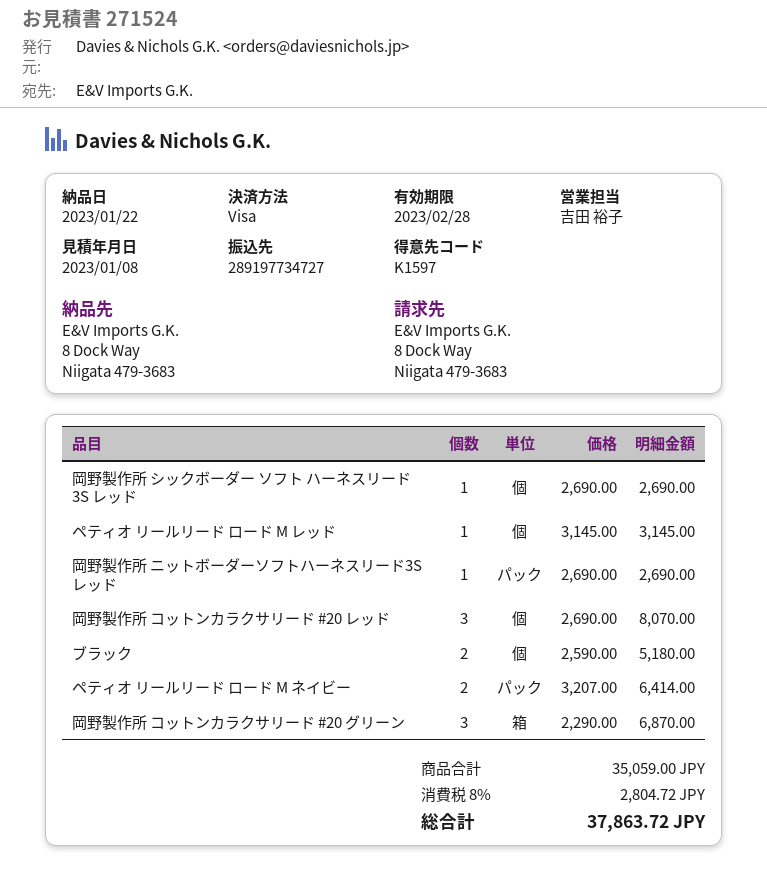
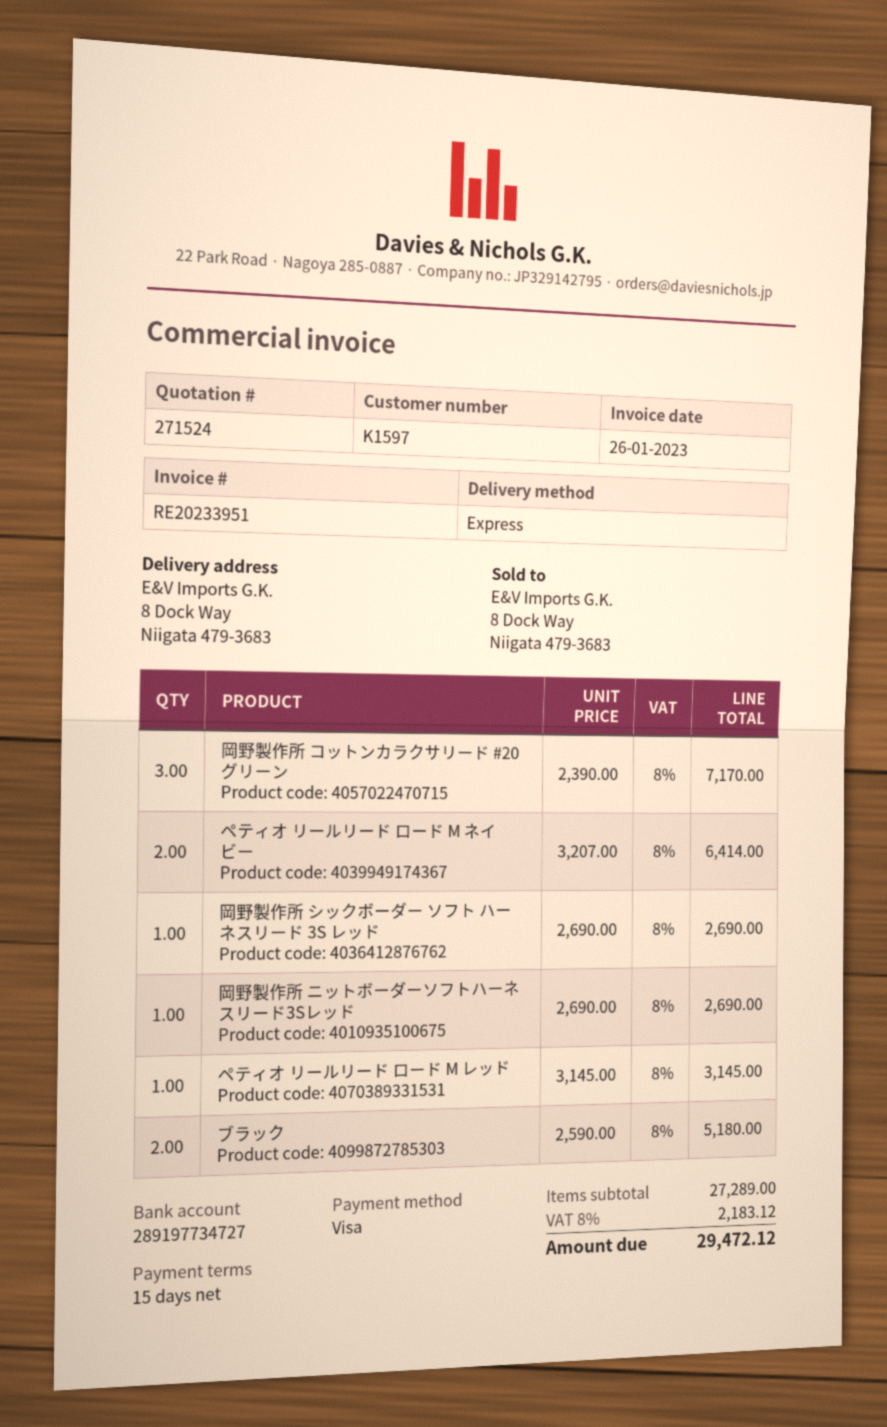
岡野製作所 コットンカラクサリード #20 レッド: 3 x 2690.00 = 8070.00 -> none
岡野製作所 コットンカラクサリード #20 グリーン: 3 x 2290.00 = 6870.00 -> 3 x 2390.00 = 7170.00
subtotal: 35059.00 -> 27289.00
tax: 8% = 2804.72 -> 8% = 2183.12
total: 37863.72 -> 29472.12

